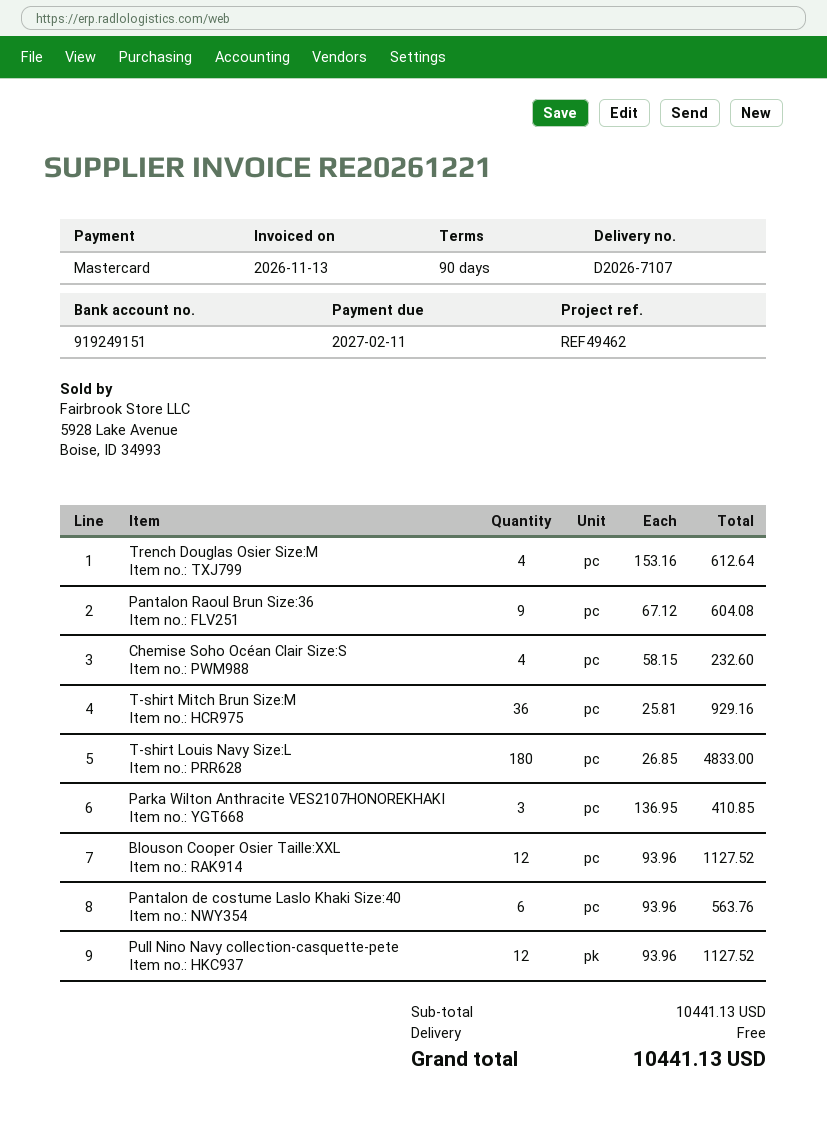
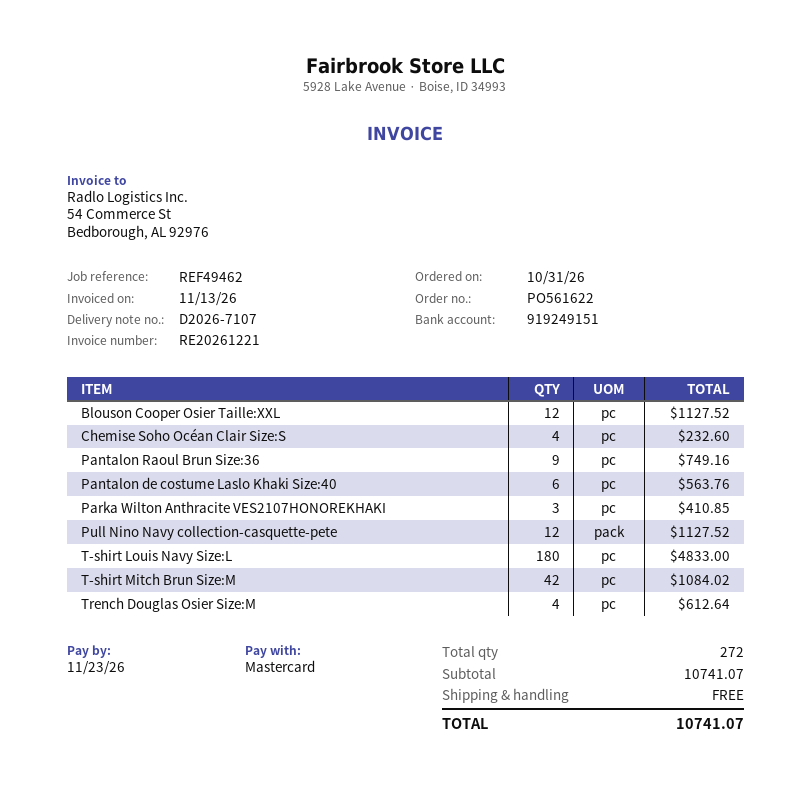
due date: 2027-02-11 -> 2026-11-23
Pantalon Raoul Brun Size:36: 9 for 604.08 -> 9 for 749.16
T-shirt Mitch Brun Size:M: 36 for 929.16 -> 42 for 1084.02
subtotal: 10441.13 -> 10741.07
total: 10441.13 -> 10741.07

